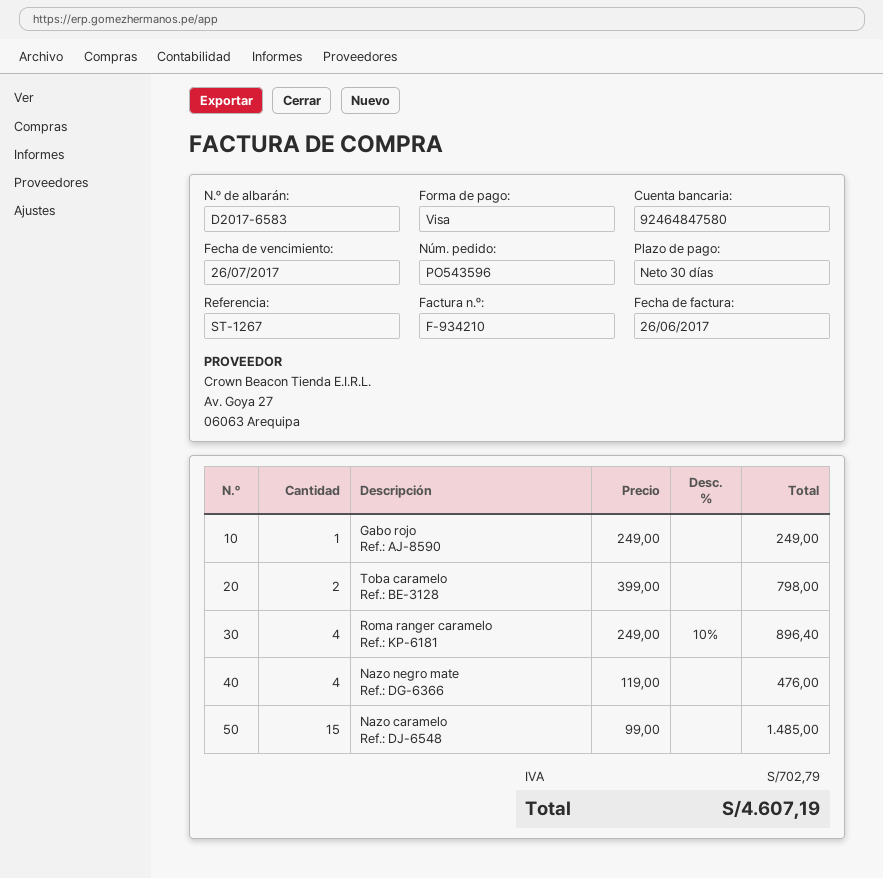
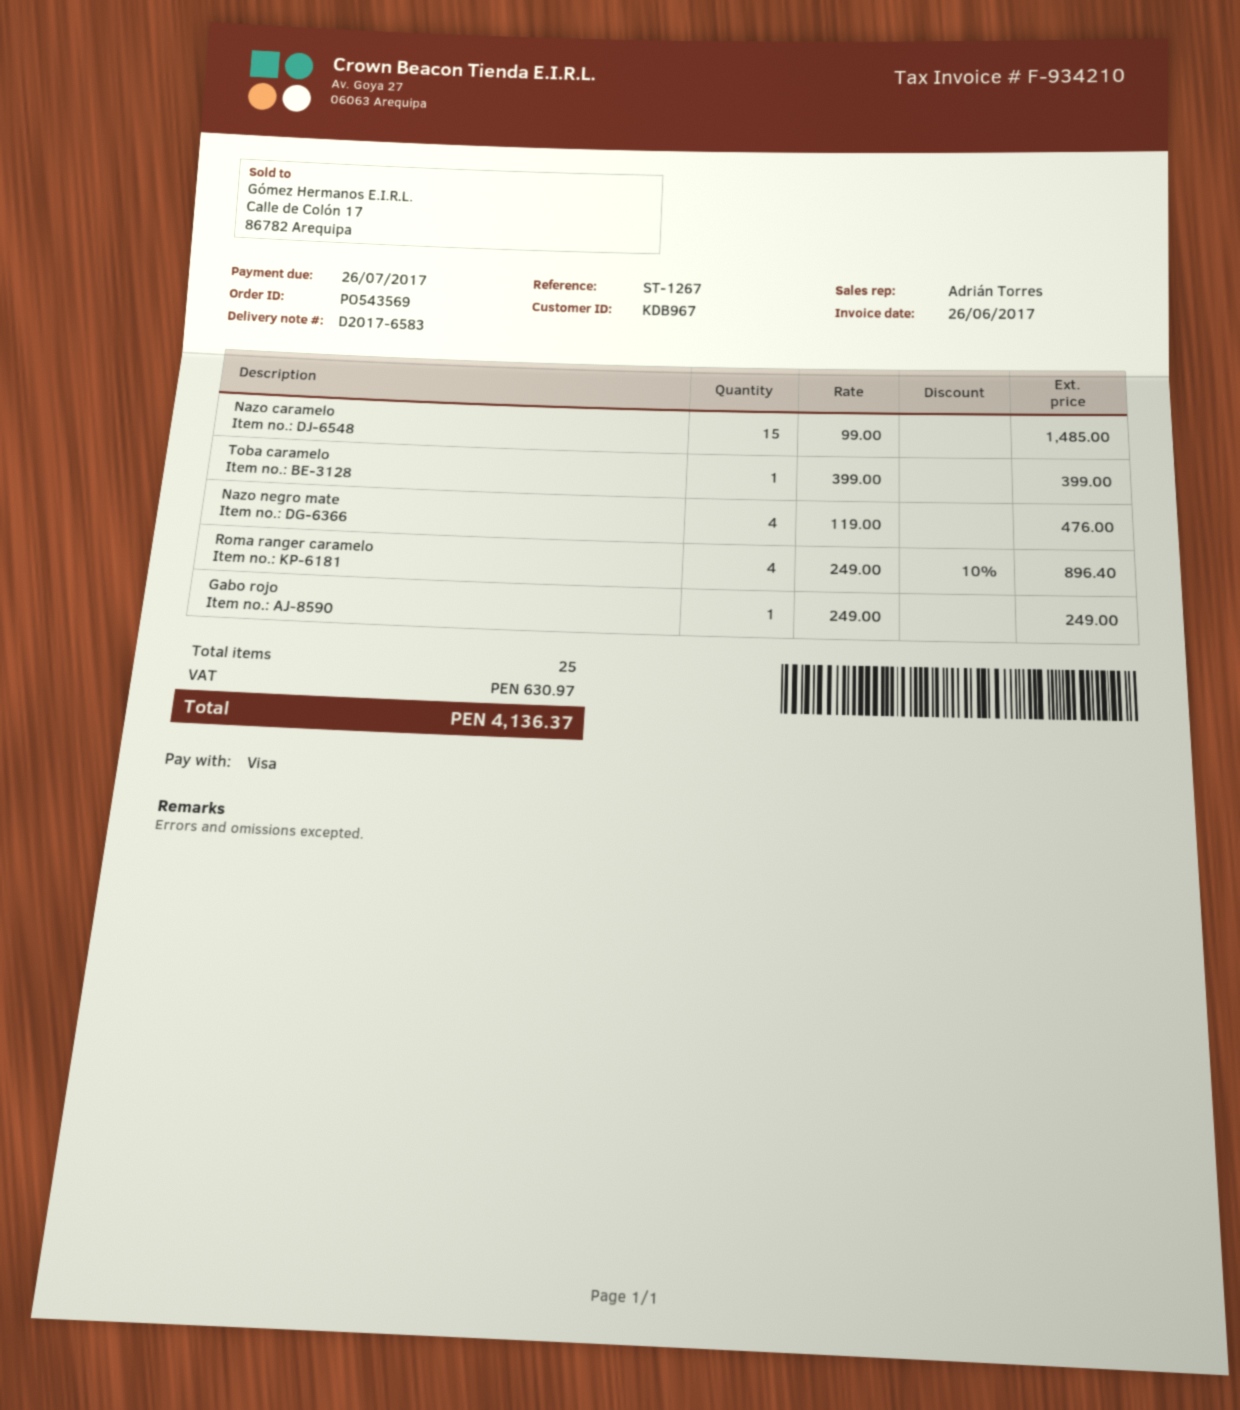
order number: PO543596 -> PO543569
Toba caramelo: 2 x 399.00 = 798.00 -> 1 x 399.00 = 399.00
tax: 702.79 -> 630.97
total: 4607.19 -> 4136.37

